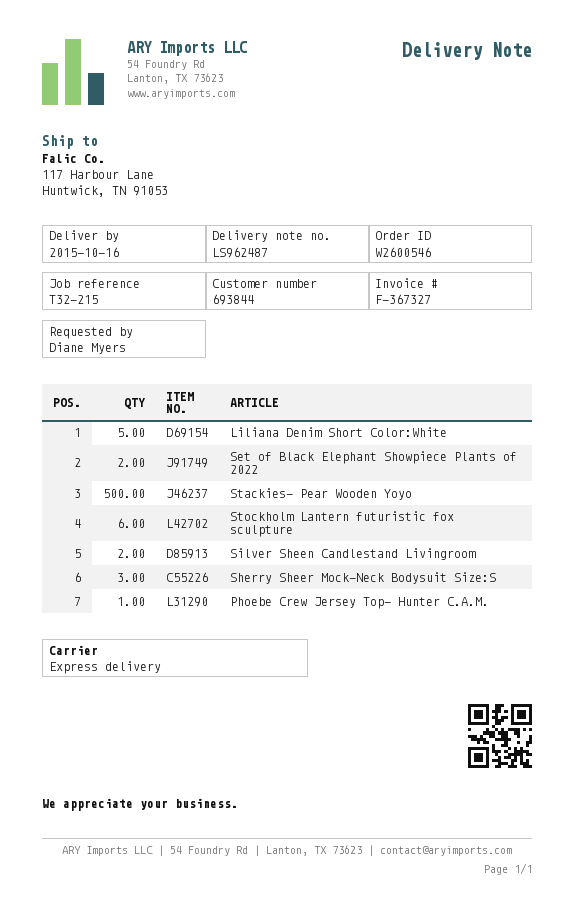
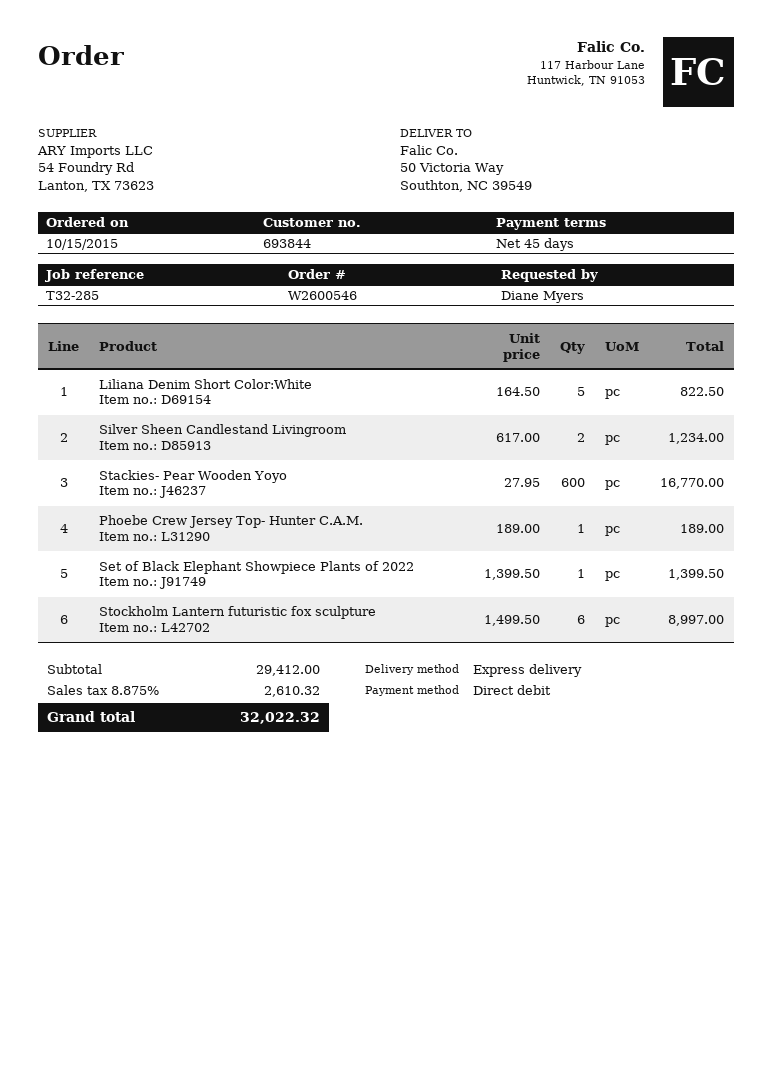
reference: T32-215 -> T32-285
ship to: 117 Harbour Lane, Huntwick, TN 91053 -> 50 Victoria Way, Southton, NC 39549
Set of Black Elephant Showpiece Plants of 2022: 2 -> 1
Stackies- Pear Wooden Yoyo: 500 -> 600
Sherry Sheer Mock-Neck Bodysuit Size:S: 3 -> none

